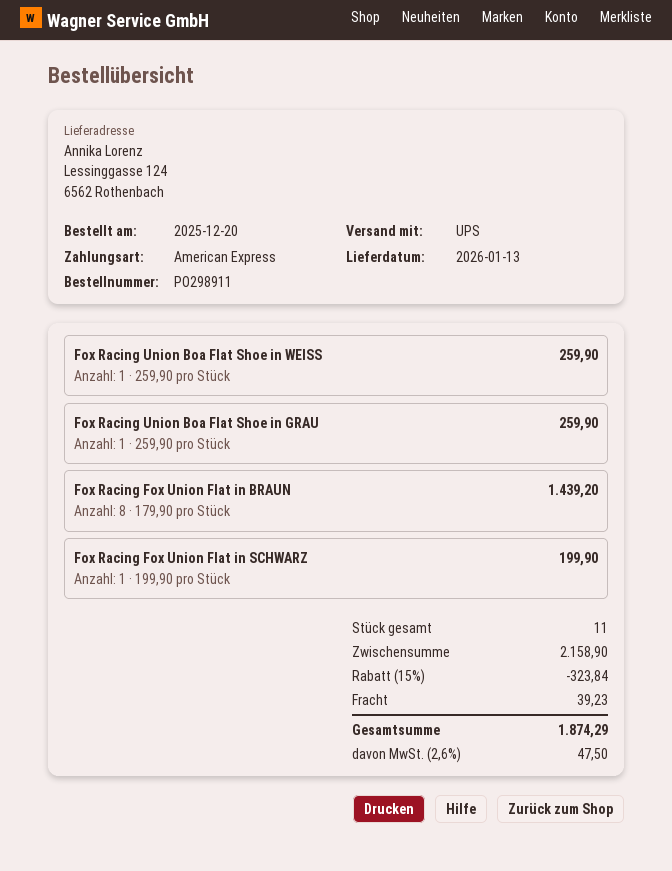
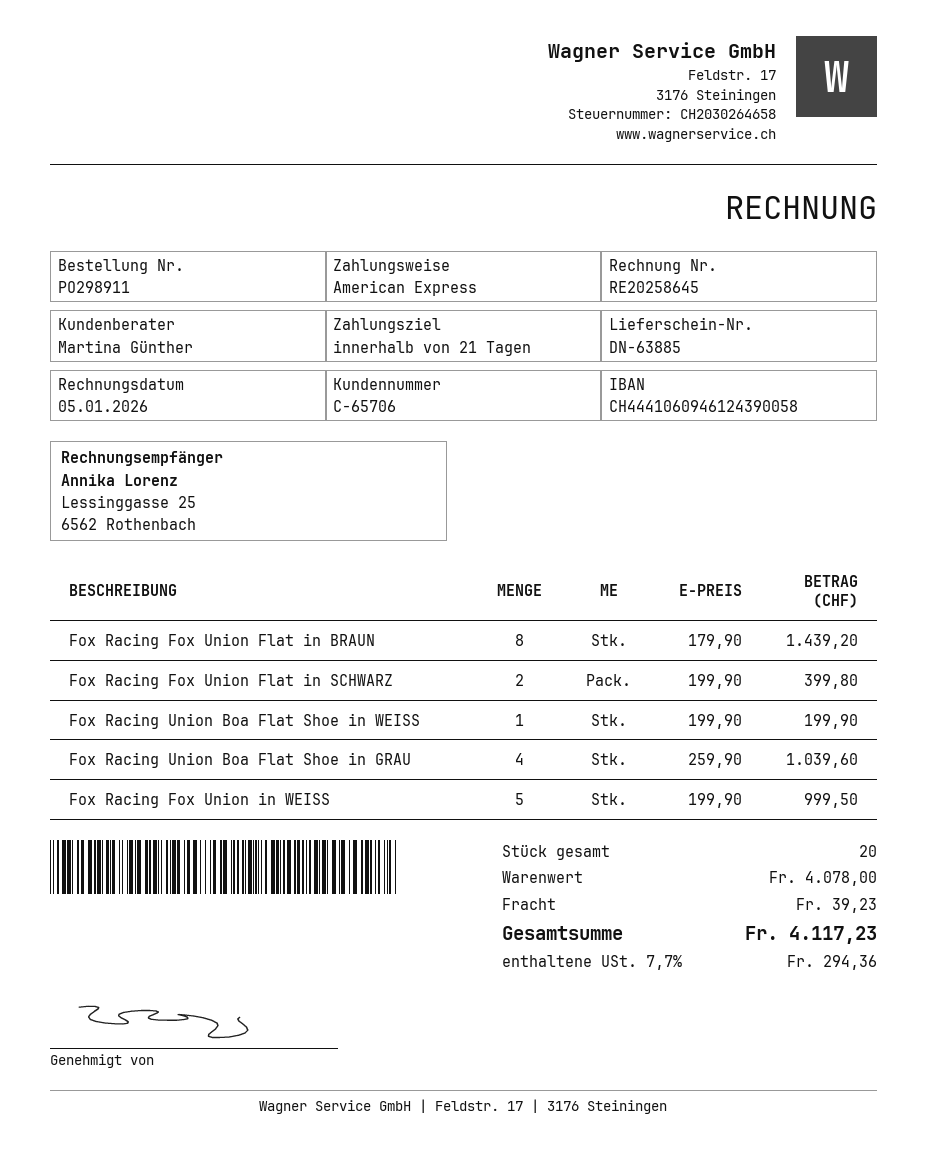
Fox Racing Union Boa Flat Shoe in WEISS: 1 x 259.90 = 259.90 -> 1 x 199.90 = 199.90
Fox Racing Union Boa Flat Shoe in GRAU: 1 x 259.90 = 259.90 -> 4 x 259.90 = 1039.60
Fox Racing Fox Union Flat in SCHWARZ: 1 x 199.90 = 199.90 -> 2 x 199.90 = 399.80
Fox Racing Fox Union in WEISS: none -> 5 x 199.90 = 999.50
total quantity: 11 -> 20
subtotal: 2158.90 -> 4078.00
discount: 15% = 323.84 -> none
tax: 2.6% = 47.50 -> 7.7% = 294.36
total: 1874.29 -> 4117.23

